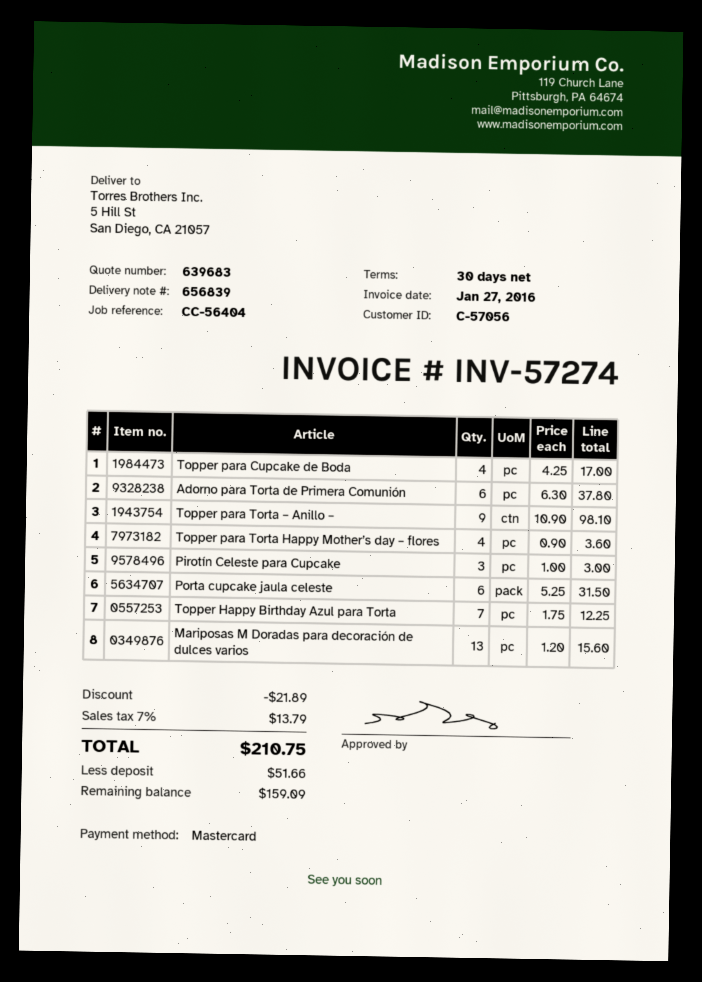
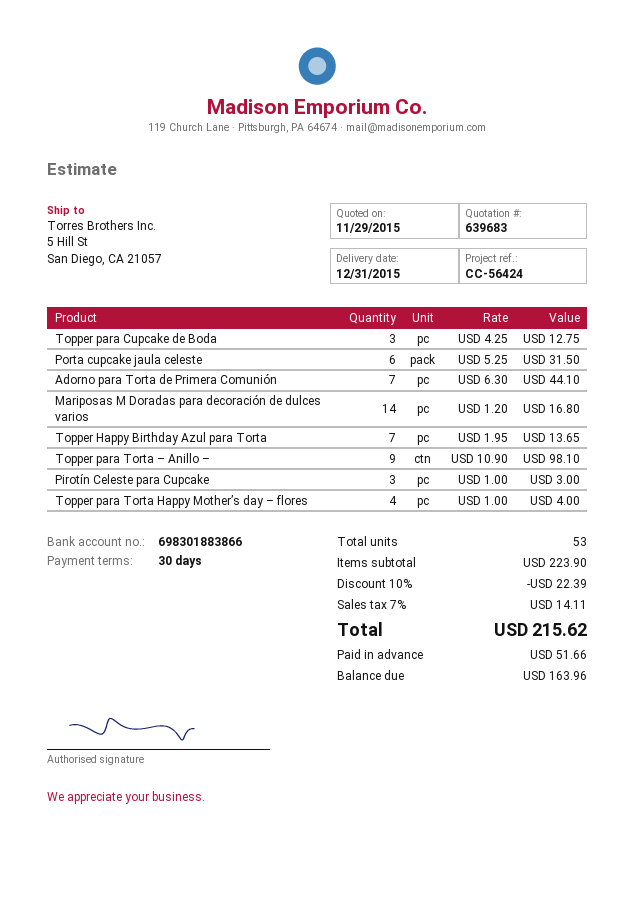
reference: CC-56404 -> CC-56424
Topper para Cupcake de Boda: 4 x 4.25 = 17.00 -> 3 x 4.25 = 12.75
Adorno para Torta de Primera Comunión: 6 x 6.30 = 37.80 -> 7 x 6.30 = 44.10
Topper para Torta Happy Mother’s day – flores: 4 x 0.90 = 3.60 -> 4 x 1.00 = 4.00
Topper Happy Birthday Azul para Torta: 7 x 1.75 = 12.25 -> 7 x 1.95 = 13.65
Mariposas M Doradas para decoración de dulces varios: 13 x 1.20 = 15.60 -> 14 x 1.20 = 16.80
discount: 21.89 -> 22.39
tax: 7% = 13.79 -> 7% = 14.11
total: 210.75 -> 215.62
balance: 159.09 -> 163.96

